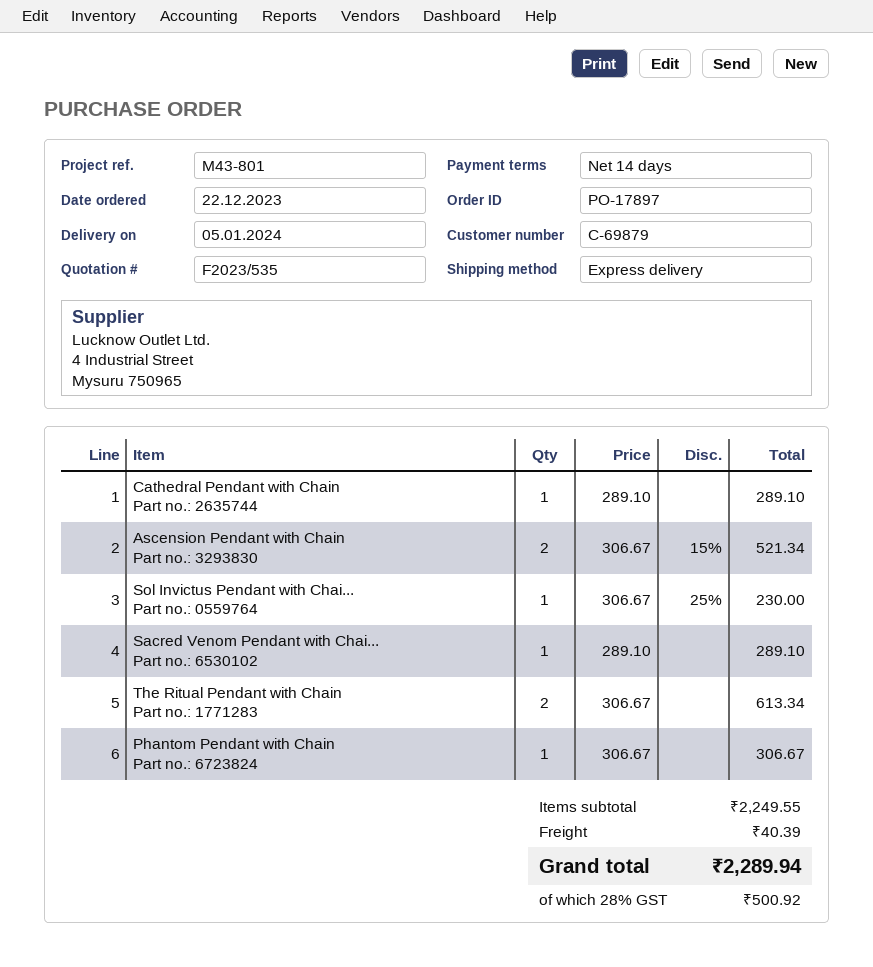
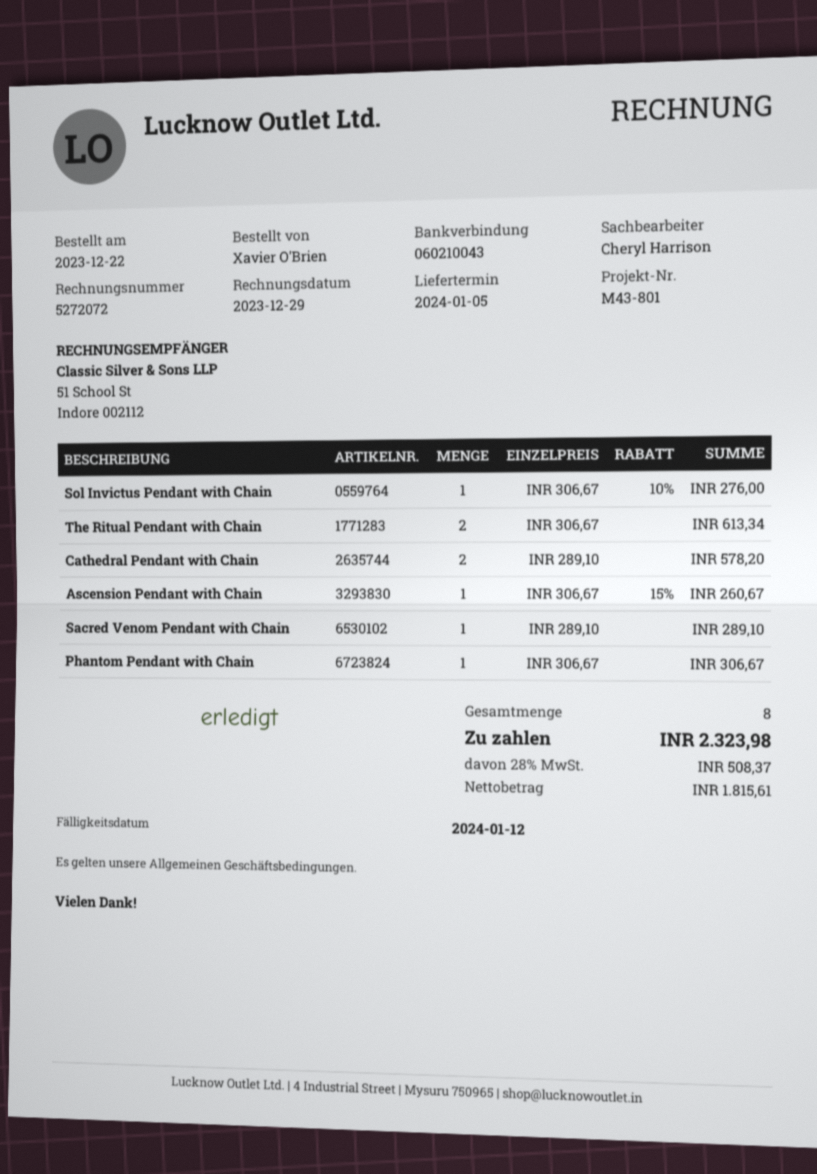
Cathedral Pendant with Chain: 1 x 289.10 = 289.10 -> 2 x 289.10 = 578.20
Ascension Pendant with Chain: 2 x 306.67 - 15% = 521.34 -> 1 x 306.67 - 15% = 260.67
Sol Invictus Pendant with Chai...: 1 x 306.67 - 25% = 230.00 -> 1 x 306.67 - 10% = 276.00
shipping: 40.39 -> none
tax: 28% = 500.92 -> 28% = 508.37
total: 2289.94 -> 2323.98

